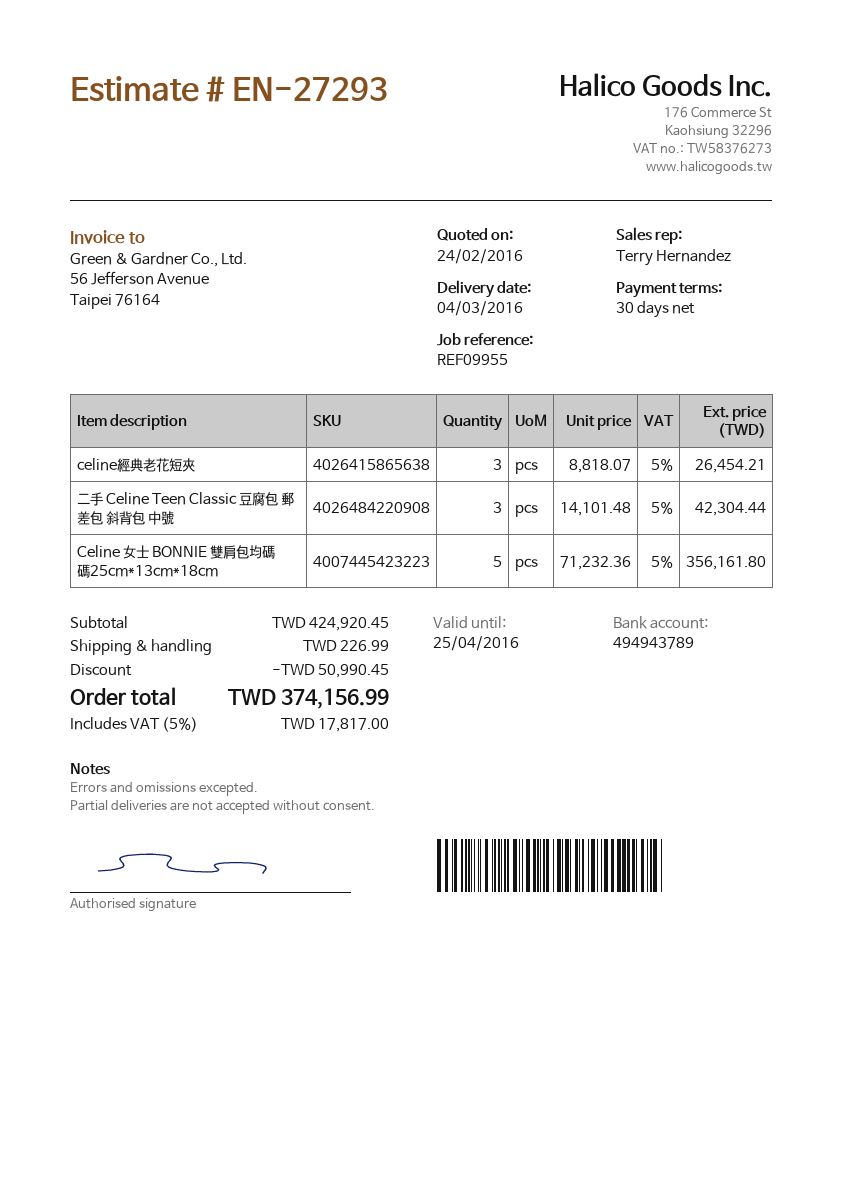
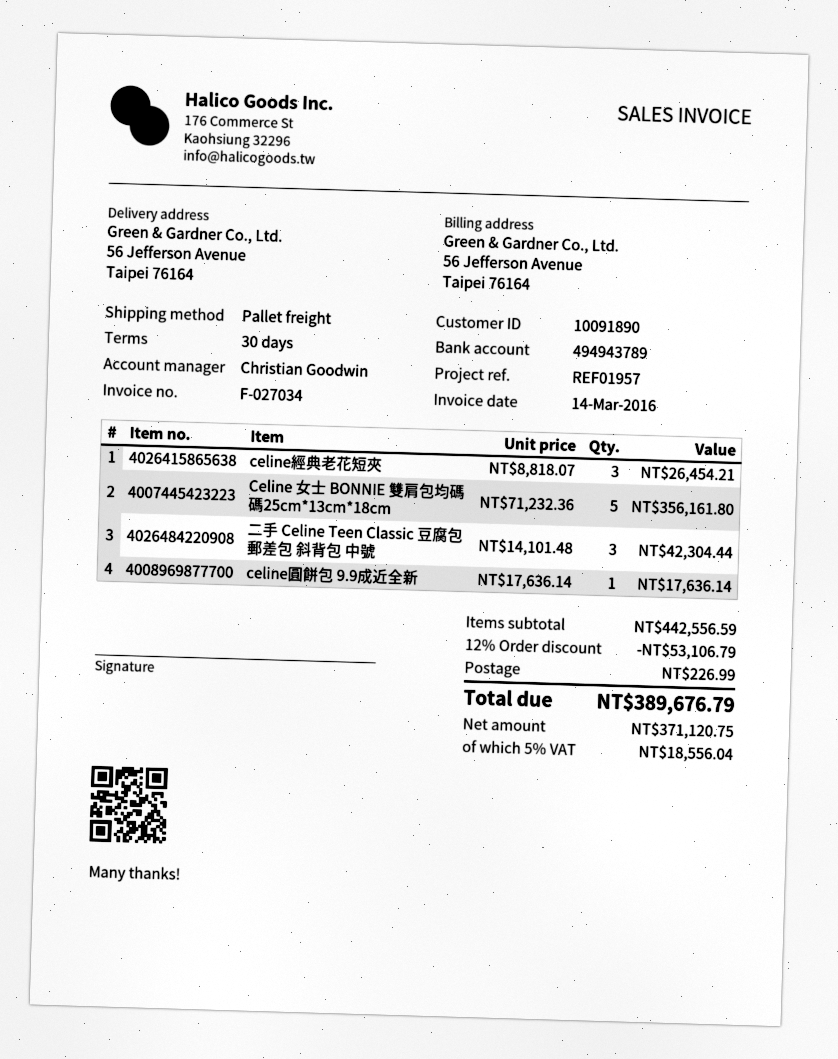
reference: REF09955 -> REF01957
sales rep: Terry Hernandez -> Christian Goodwin
celine圓餅包 9.9成近全新: none -> 1 x 17636.14 = 17636.14
subtotal: 424920.45 -> 442556.59
discount: 50990.45 -> 53106.79
tax: 5% = 17817.00 -> 5% = 18556.04
total: 374156.99 -> 389676.79

